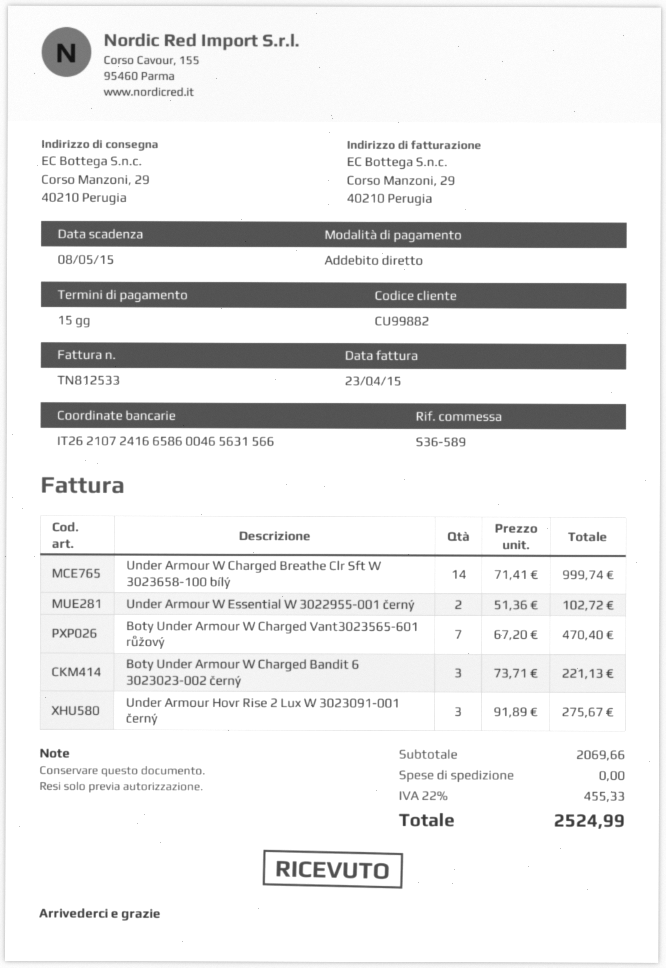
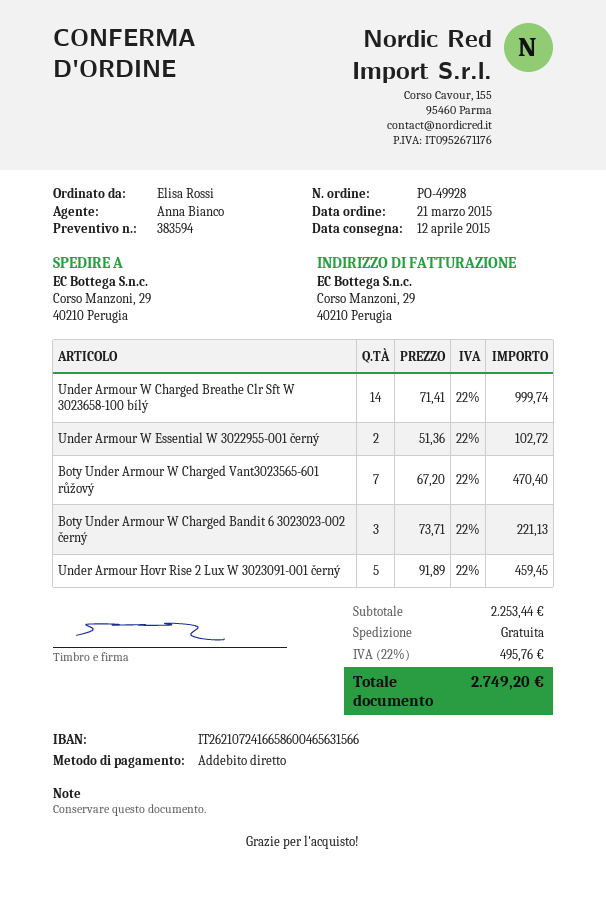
Under Armour Hovr Rise 2 Lux W 3023091-001 černý: 3 x 91.89 = 275.67 -> 5 x 91.89 = 459.45
subtotal: 2069.66 -> 2253.44
tax: 22% = 455.33 -> 22% = 495.76
total: 2524.99 -> 2749.20

